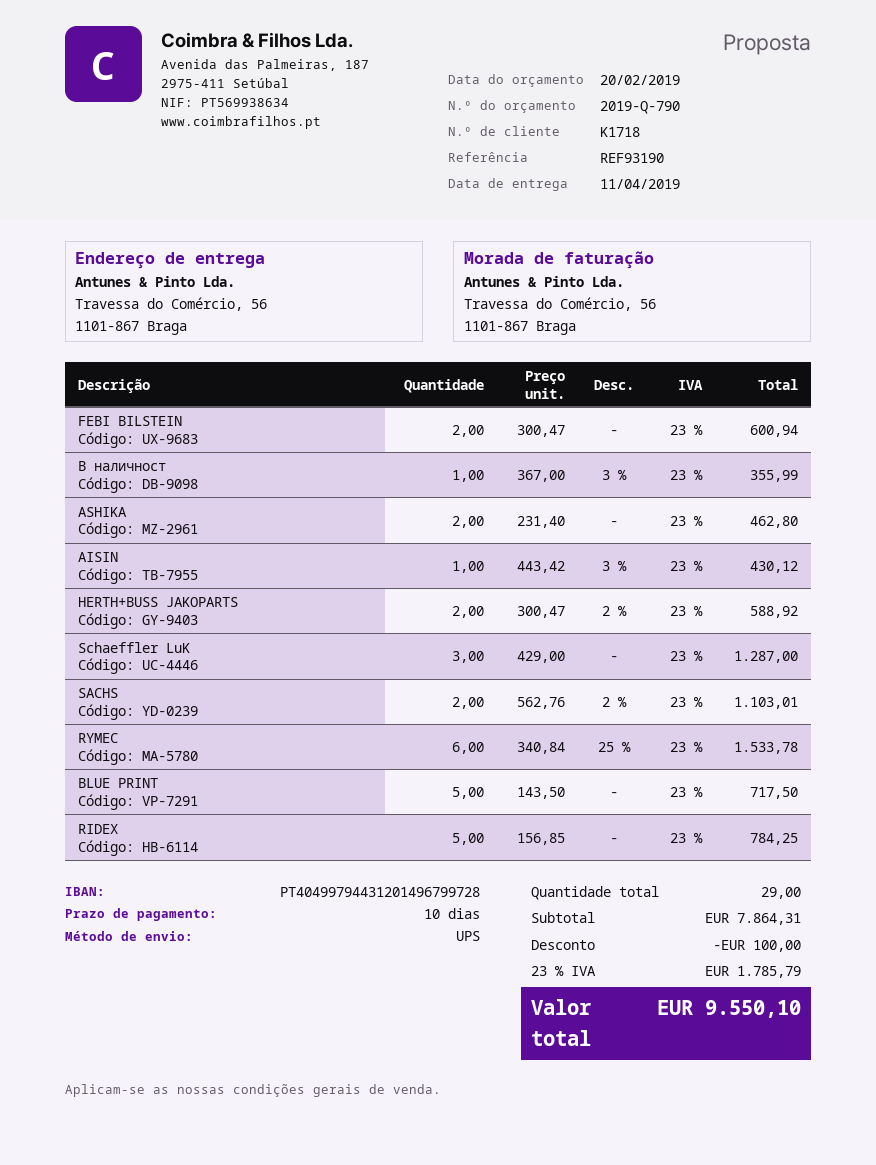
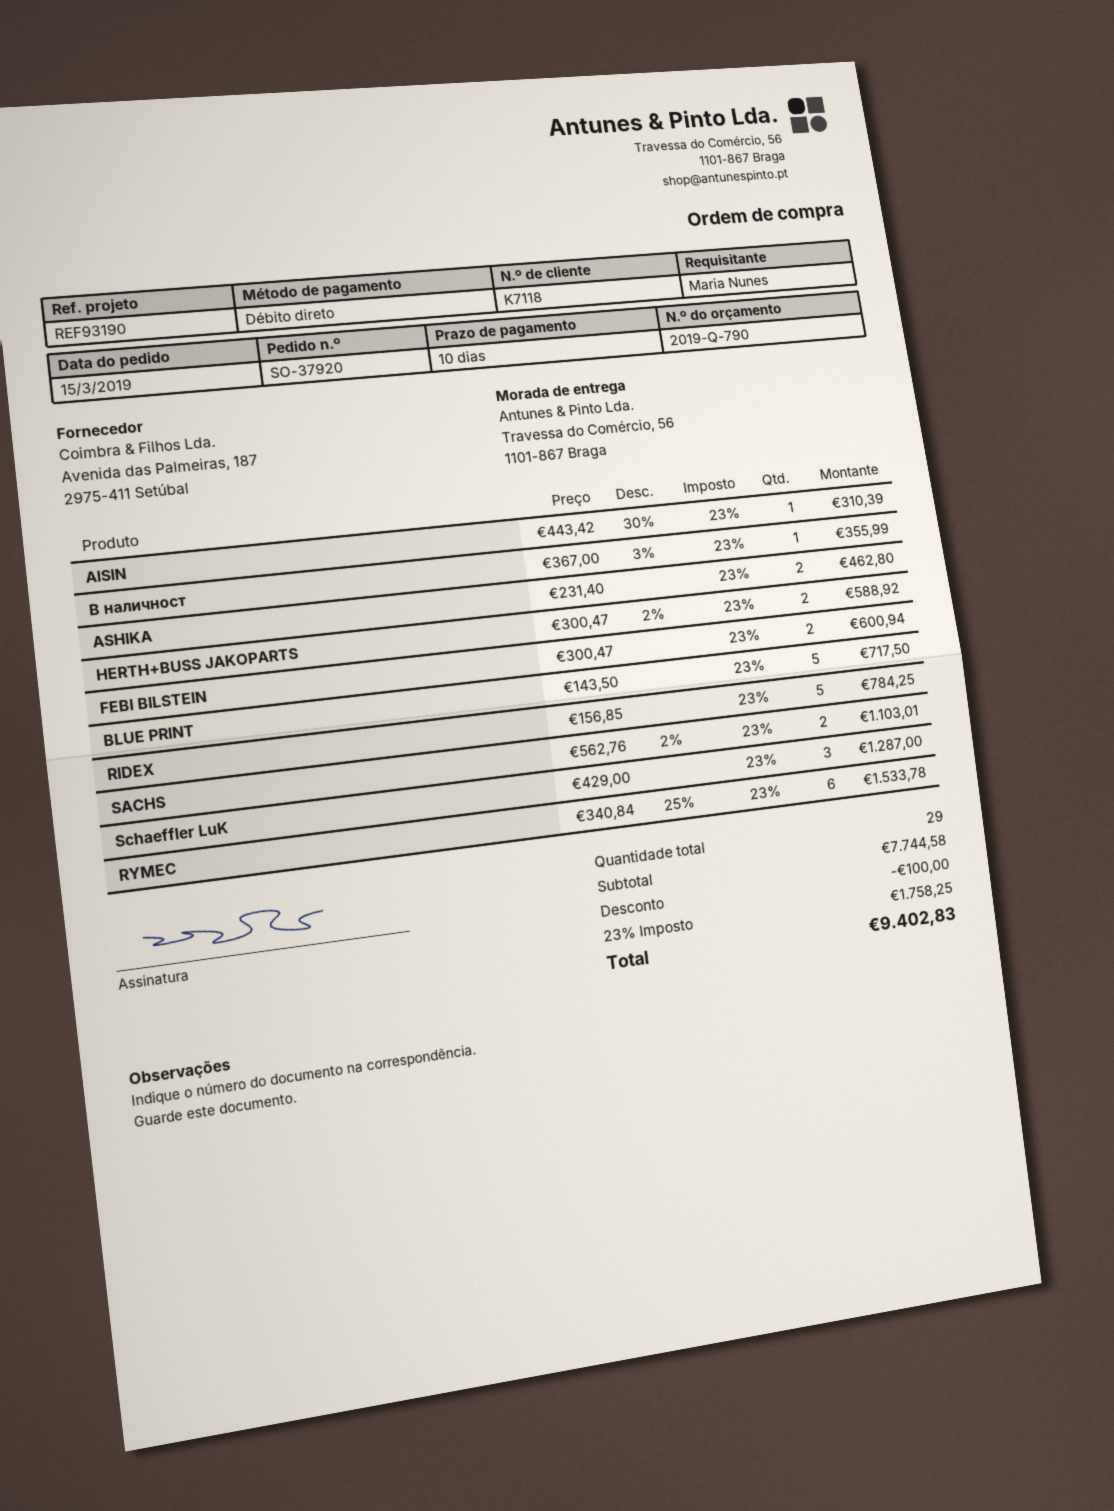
customer number: K1718 -> K7118
AISIN: 1 x 443.42 - 3% = 430.12 -> 1 x 443.42 - 30% = 310.39
subtotal: 7864.31 -> 7744.58
tax: 23% = 1785.79 -> 23% = 1758.25
total: 9550.10 -> 9402.83

